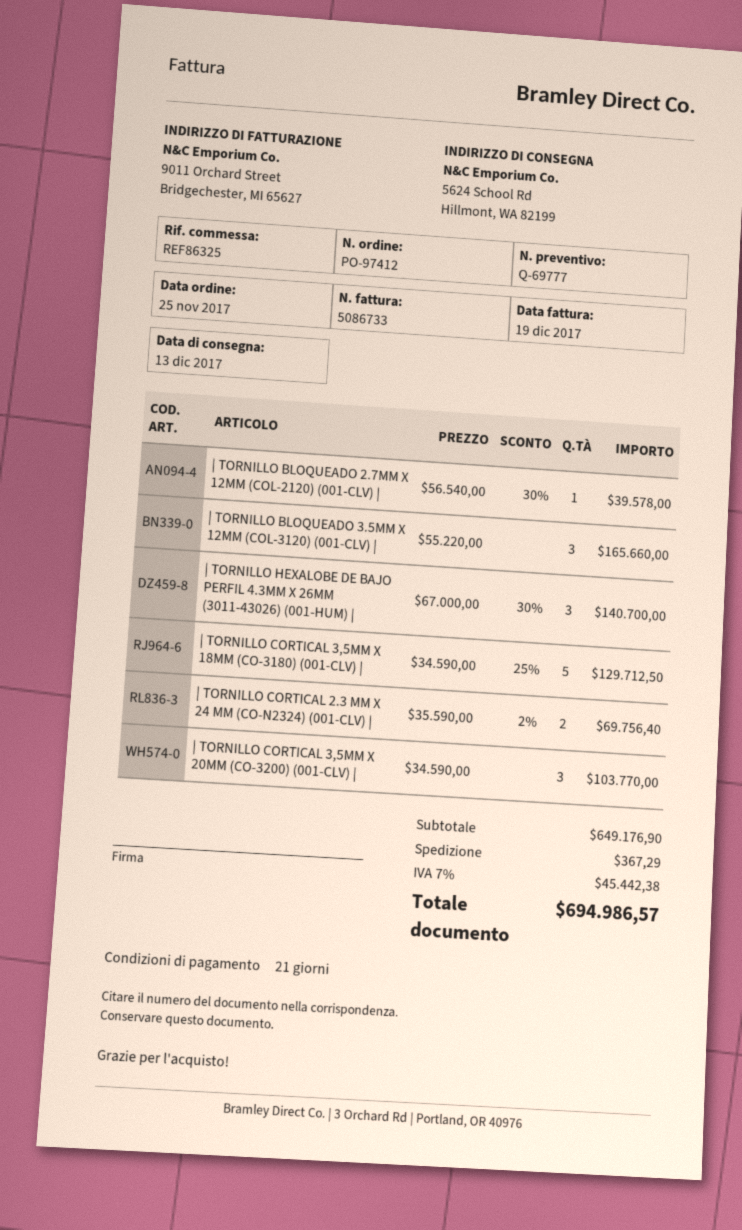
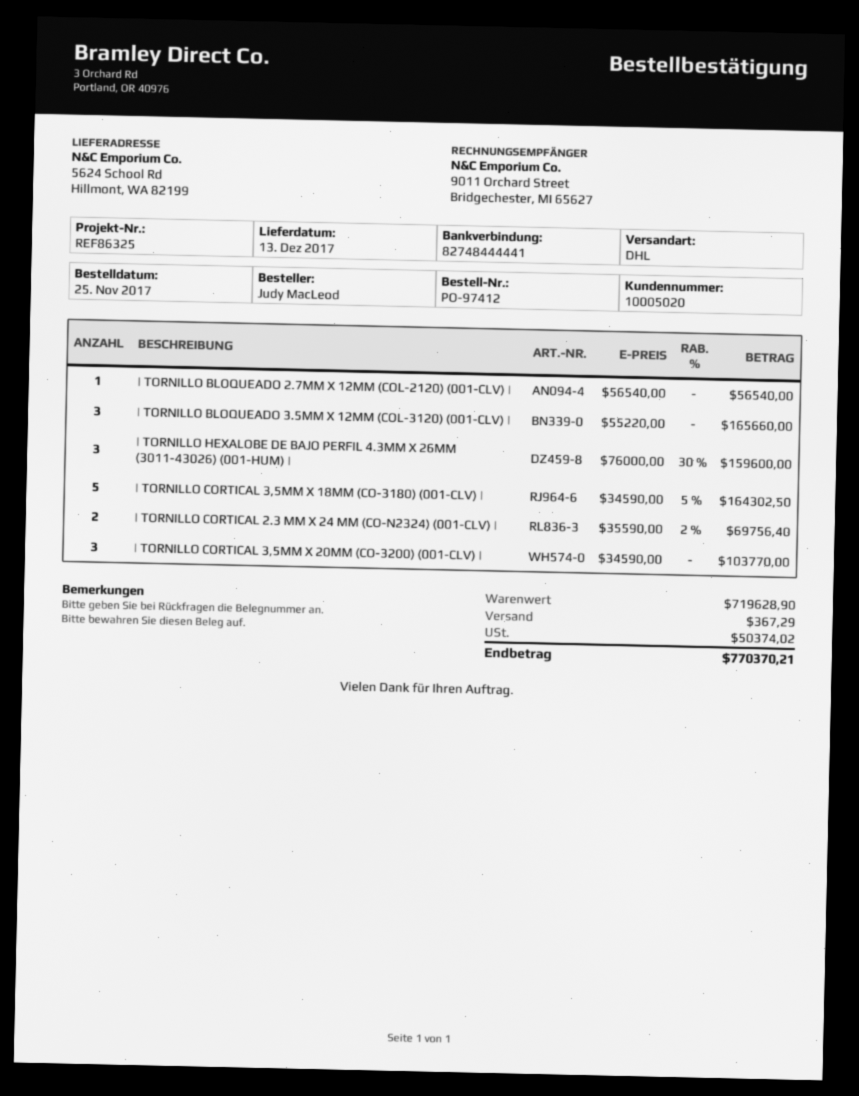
| TORNILLO BLOQUEADO 2.7MM X 12MM (COL-2120) (001-CLV) |: 1 x 56540.00 - 30% = 39578.00 -> 1 x 56540.00 = 56540.00
| TORNILLO HEXALOBE DE BAJO PERFIL 4.3MM X 26MM (3011-43026) (001-HUM) |: 3 x 67000.00 - 30% = 140700.00 -> 3 x 76000.00 - 30% = 159600.00
| TORNILLO CORTICAL 3,5MM X 18MM (CO-3180) (001-CLV) |: 5 x 34590.00 - 25% = 129712.50 -> 5 x 34590.00 - 5% = 164302.50
subtotal: 649176.90 -> 719628.90
tax: 45442.38 -> 50374.02
total: 694986.57 -> 770370.21

